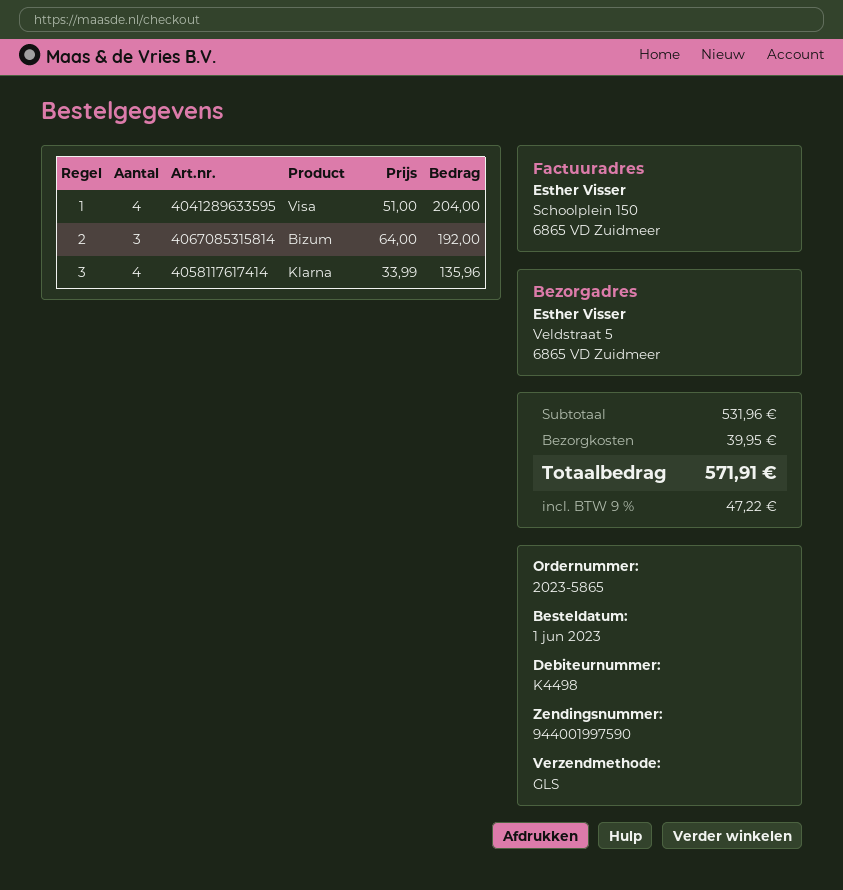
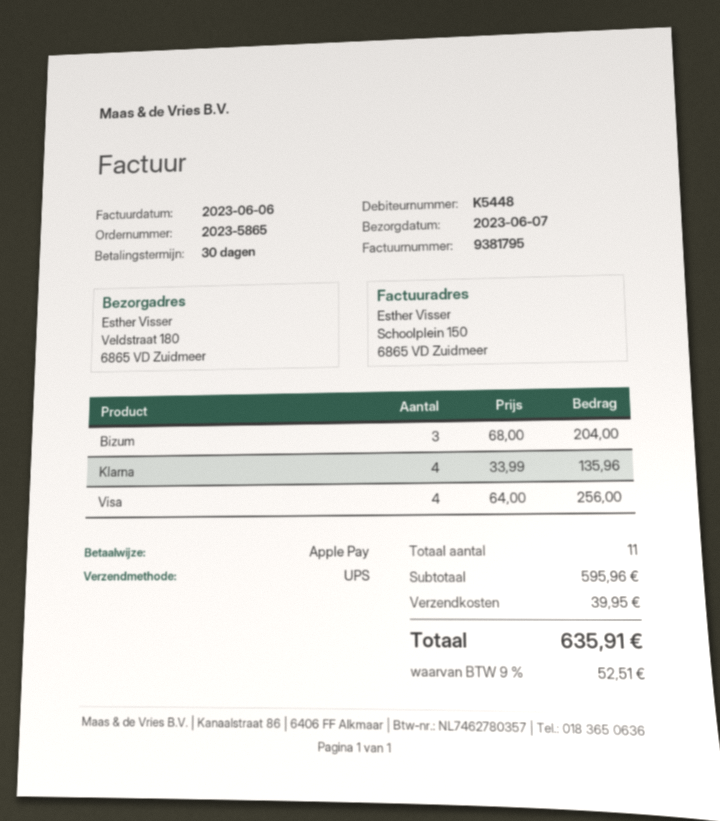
customer number: K4498 -> K5448
shipping method: GLS -> UPS
ship to: Veldstraat 5, 6865 VD Zuidmeer -> Veldstraat 180, 6865 VD Zuidmeer
Visa: 4 x 51.00 = 204.00 -> 4 x 64.00 = 256.00
Bizum: 3 x 64.00 = 192.00 -> 3 x 68.00 = 204.00
subtotal: 531.96 -> 595.96
tax: 9% = 47.22 -> 9% = 52.51
total: 571.91 -> 635.91

